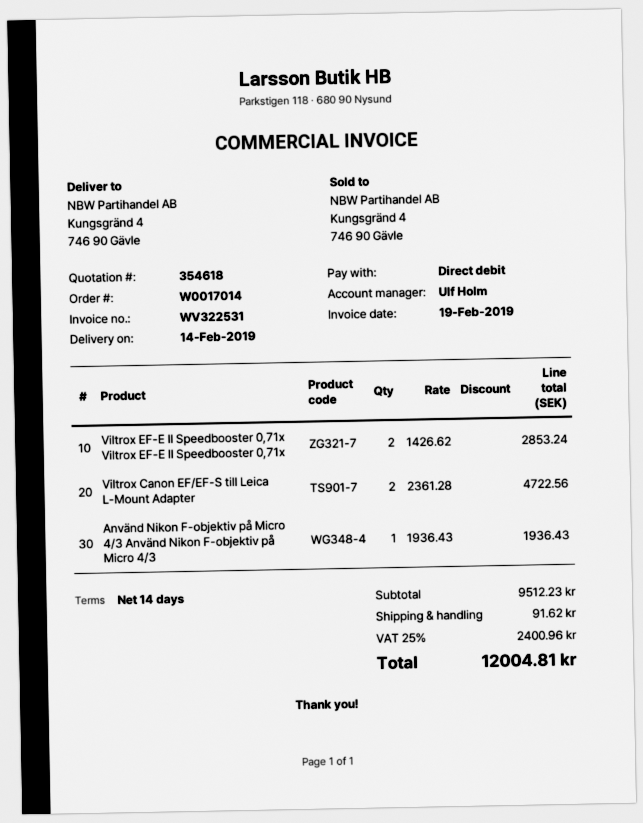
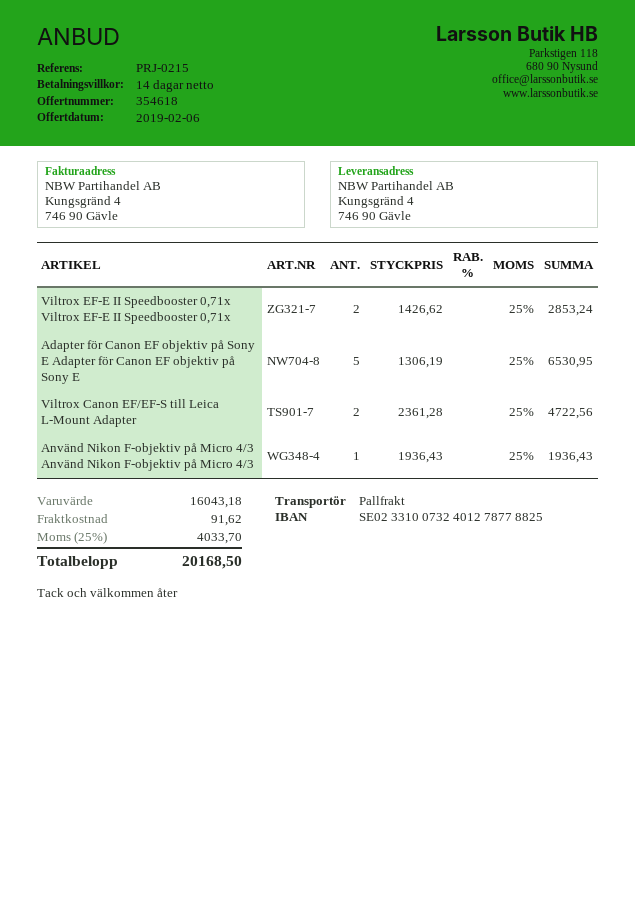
Adapter för Canon EF objektiv på Sony E Adapter för Canon EF objektiv på Sony E: none -> 5 x 1306.19 = 6530.95
subtotal: 9512.23 -> 16043.18
tax: 25% = 2400.96 -> 25% = 4033.70
total: 12004.81 -> 20168.50

